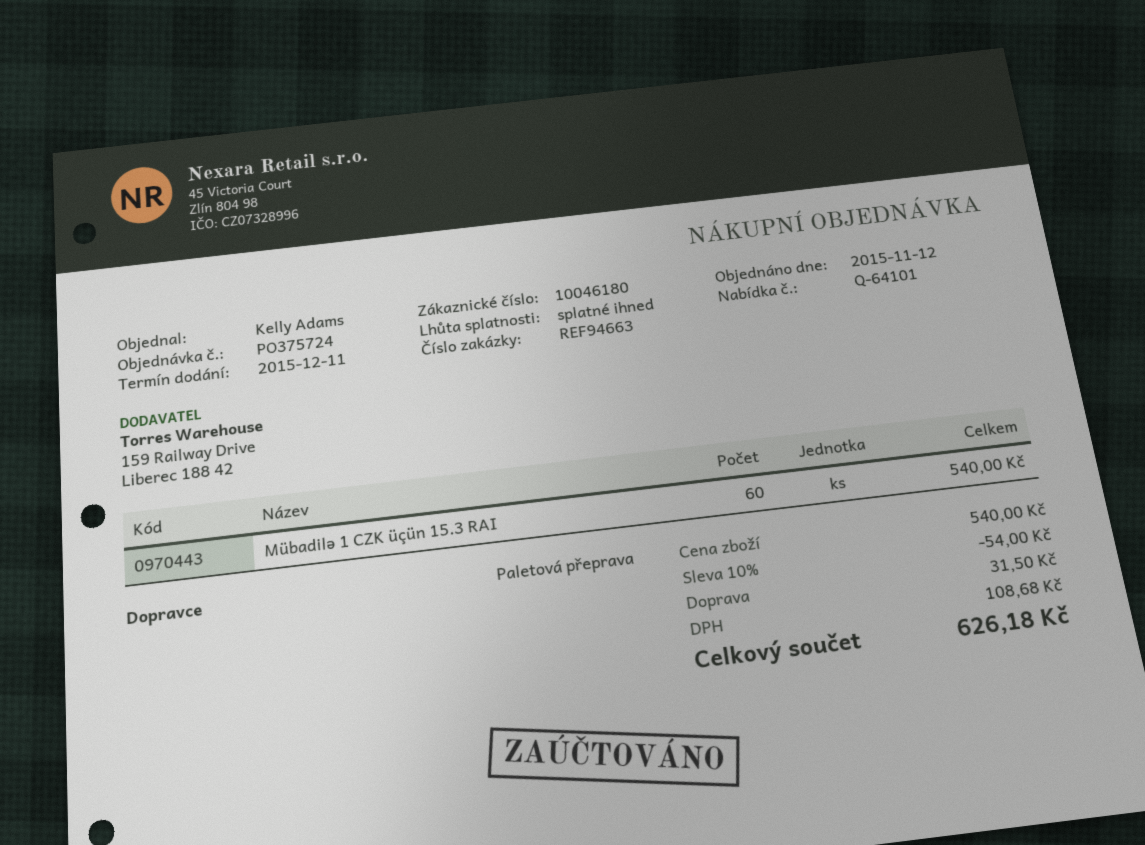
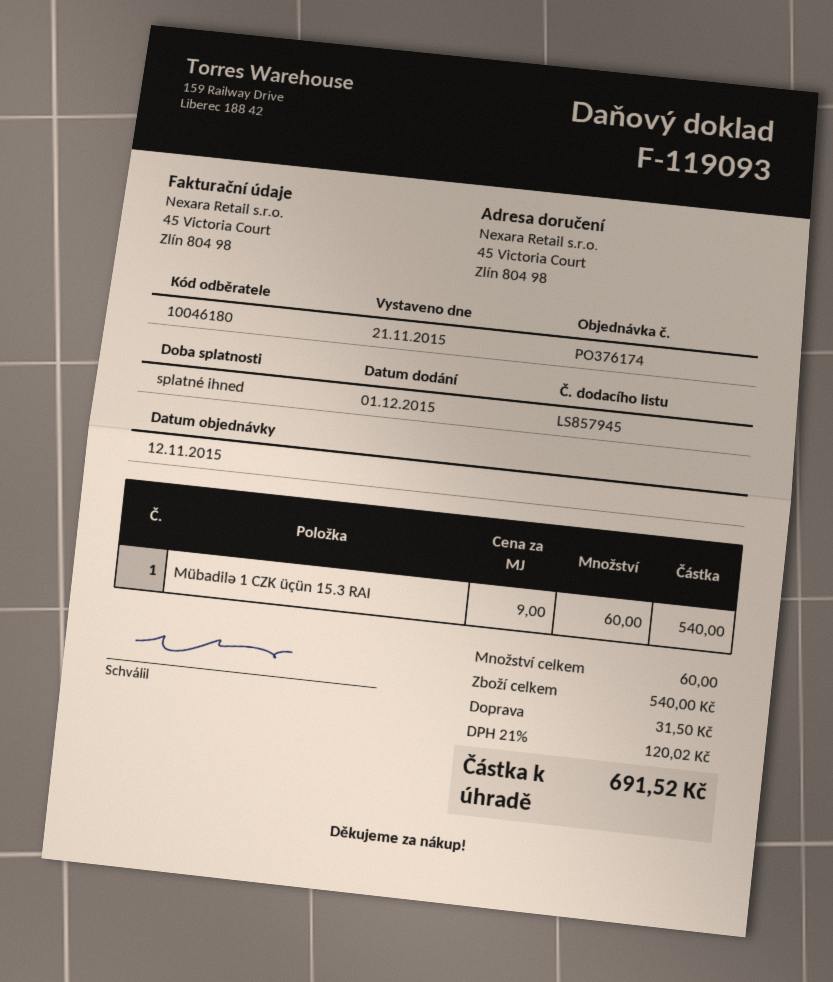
order number: PO375724 -> PO376174
delivery date: 2015-12-11 -> 2015-12-01
discount: 10% = 54.00 -> none
tax: 108.68 -> 120.02
total: 626.18 -> 691.52

